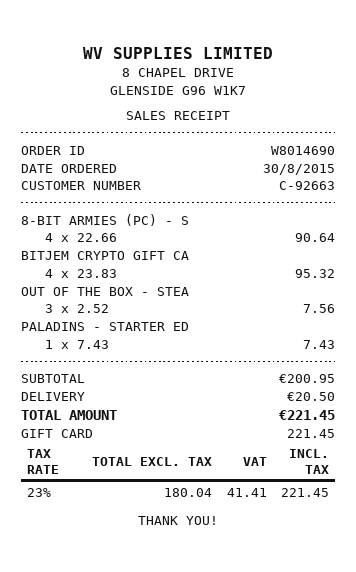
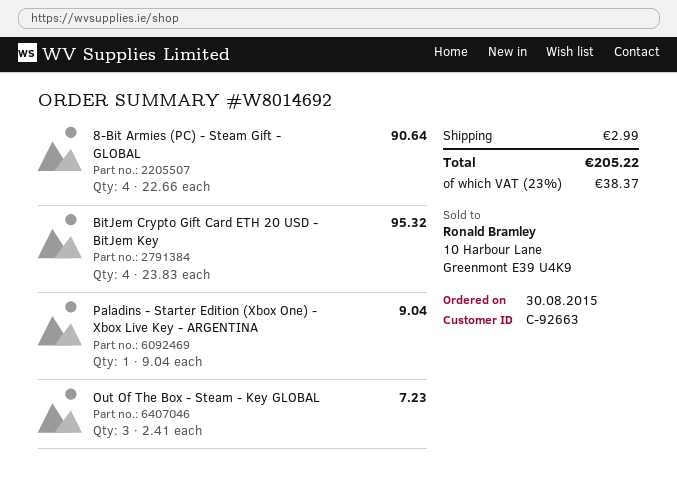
order number: W8014690 -> W8014692
OUT OF THE BOX - STEA: 3 x 2.52 = 7.56 -> 3 x 2.41 = 7.23
PALADINS - STARTER ED: 1 x 7.43 = 7.43 -> 1 x 9.04 = 9.04
shipping: 20.50 -> 2.99
tax: 23% = 41.41 -> 23% = 38.37
total: 221.45 -> 205.22

